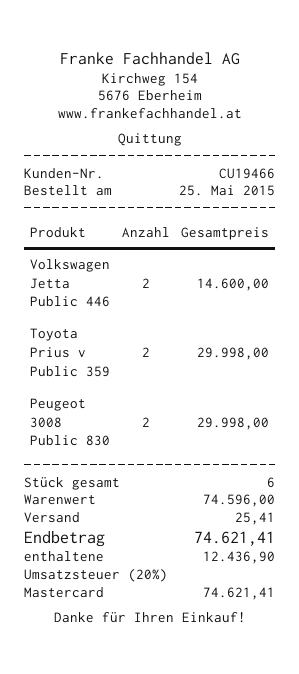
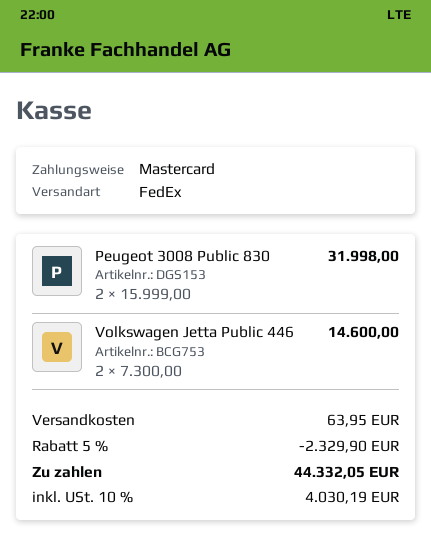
Toyota Prius v Public 359: 2 for 29998.00 -> none
Peugeot 3008 Public 830: 2 for 29998.00 -> 2 for 31998.00
discount: none -> 5% = 2329.90
shipping: 25.41 -> 63.95
tax: 20% = 12436.90 -> 10% = 4030.19
total: 74621.41 -> 44332.05

